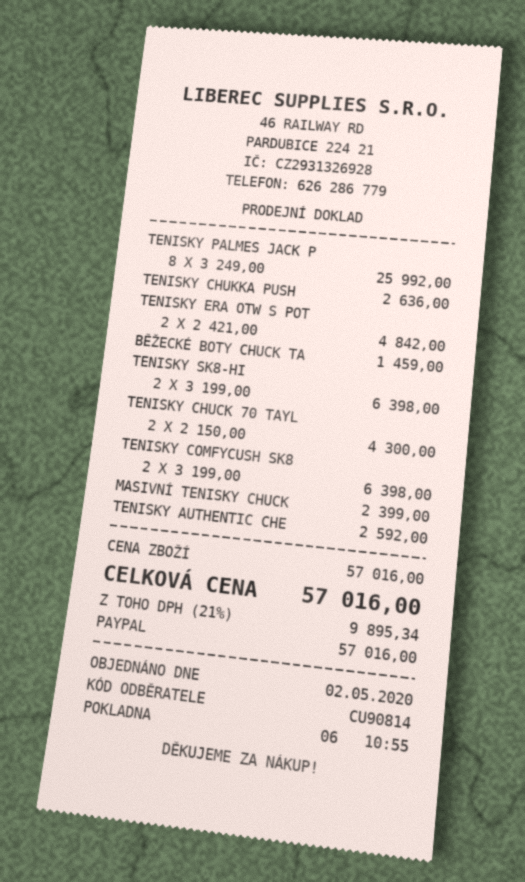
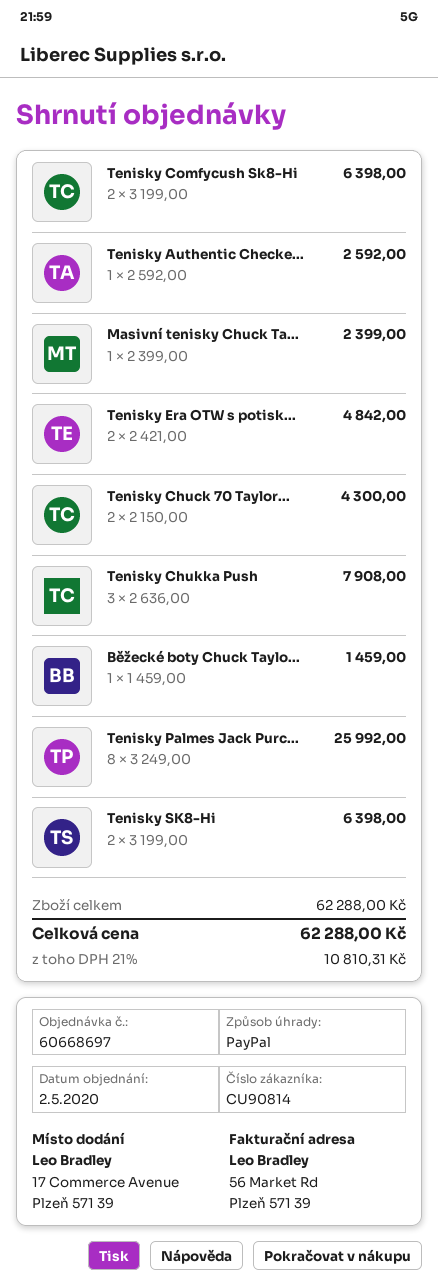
TENISKY CHUKKA PUSH: 1 x 2636.00 = 2636.00 -> 3 x 2636.00 = 7908.00
subtotal: 57016.00 -> 62288.00
tax: 21% = 9895.34 -> 21% = 10810.31
total: 57016.00 -> 62288.00

